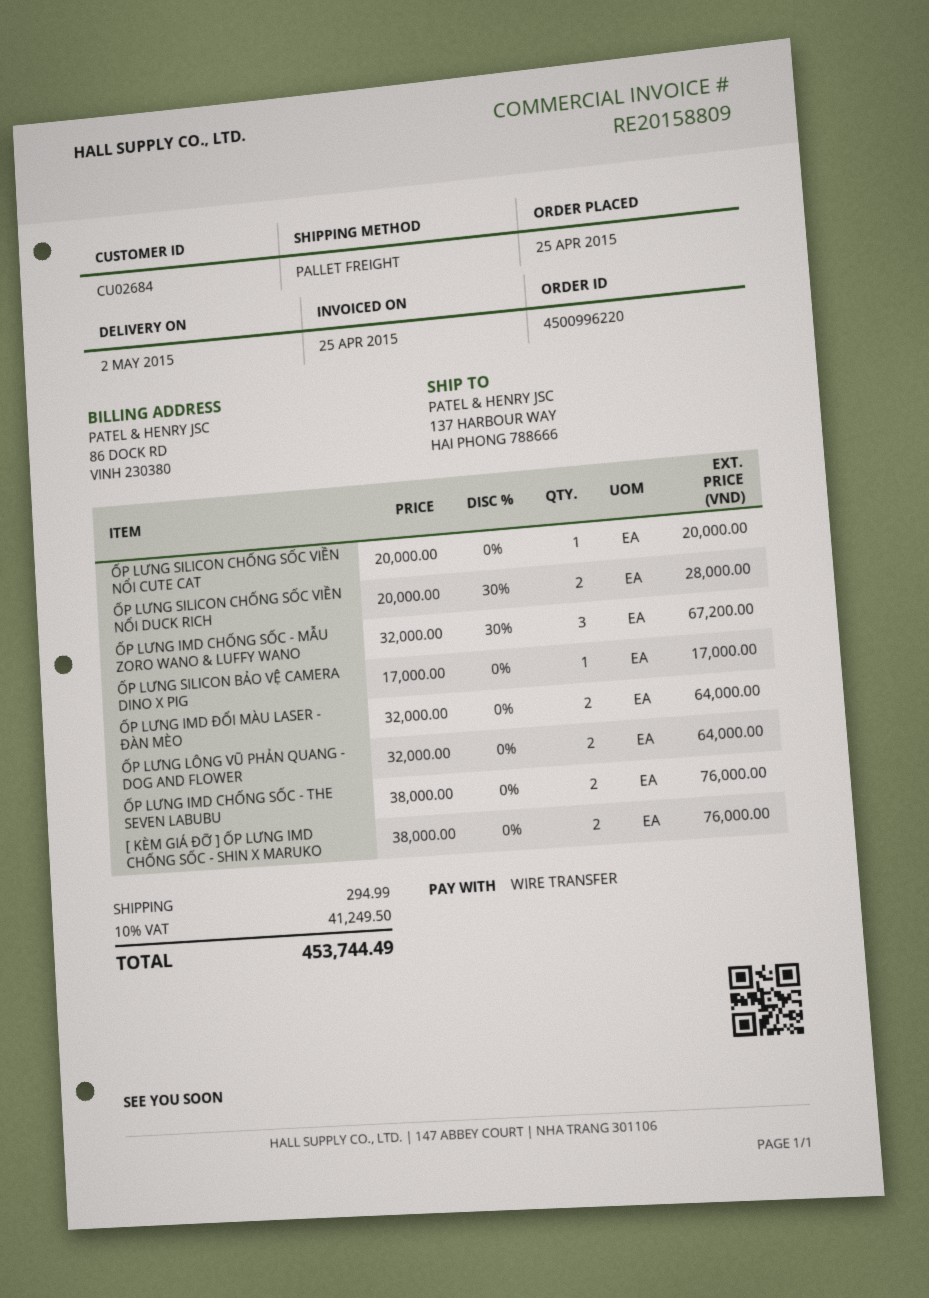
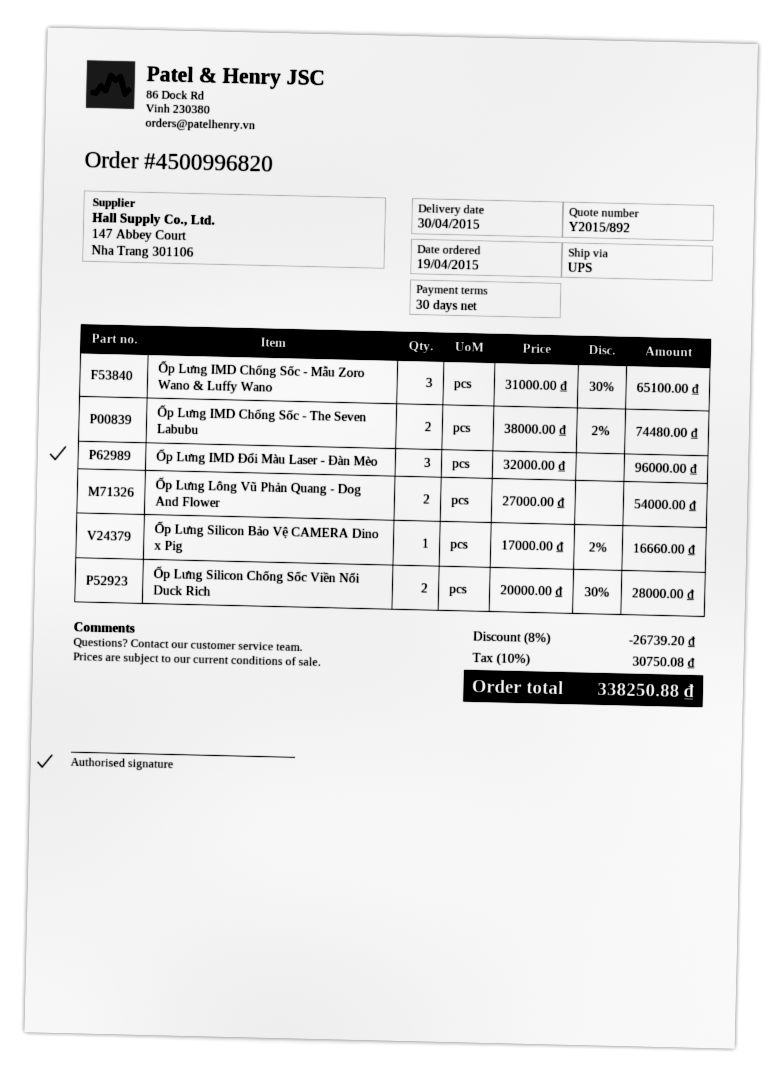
order number: 4500996220 -> 4500996820
order date: 2015-04-25 -> 2015-04-19
delivery date: 2015-05-02 -> 2015-04-30
shipping method: pallet freight -> UPS
ỐP LƯNG SILICON CHỐNG SỐC VIỀN NỔI CUTE CAT: 1 x 20000.00 = 20000.00 -> none
ỐP LƯNG IMD CHỐNG SỐC - MẪU ZORO WANO & LUFFY WANO: 3 x 32000.00 - 30% = 67200.00 -> 3 x 31000.00 - 30% = 65100.00
ỐP LƯNG SILICON BẢO VỆ CAMERA DINO X PIG: 1 x 17000.00 = 17000.00 -> 1 x 17000.00 - 2% = 16660.00
ỐP LƯNG IMD ĐỔI MÀU LASER - ĐÀN MÈO: 2 x 32000.00 = 64000.00 -> 3 x 32000.00 = 96000.00
ỐP LƯNG LÔNG VŨ PHẢN QUANG - DOG AND FLOWER: 2 x 32000.00 = 64000.00 -> 2 x 27000.00 = 54000.00
ỐP LƯNG IMD CHỐNG SỐC - THE SEVEN LABUBU: 2 x 38000.00 = 76000.00 -> 2 x 38000.00 - 2% = 74480.00
[ KÈM GIÁ ĐỠ ] ỐP LƯNG IMD CHỐNG SỐC - SHIN X MARUKO: 2 x 38000.00 = 76000.00 -> none
discount: none -> 8% = 26739.20
shipping: 294.99 -> none
tax: 10% = 41249.50 -> 10% = 30750.08
total: 453744.49 -> 338250.88

